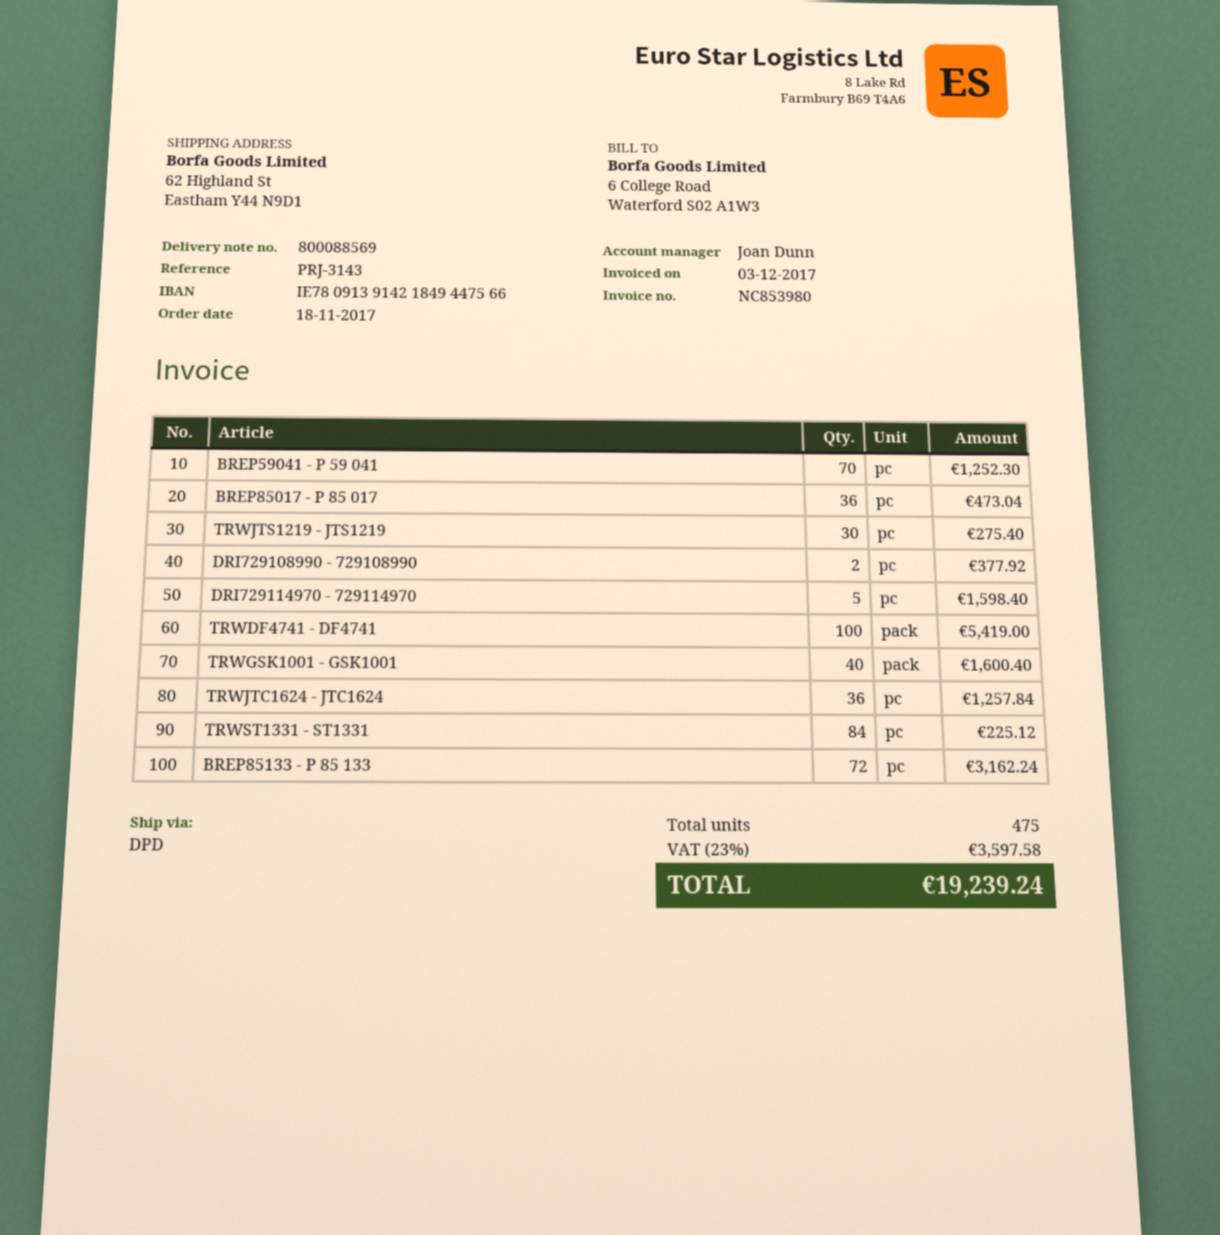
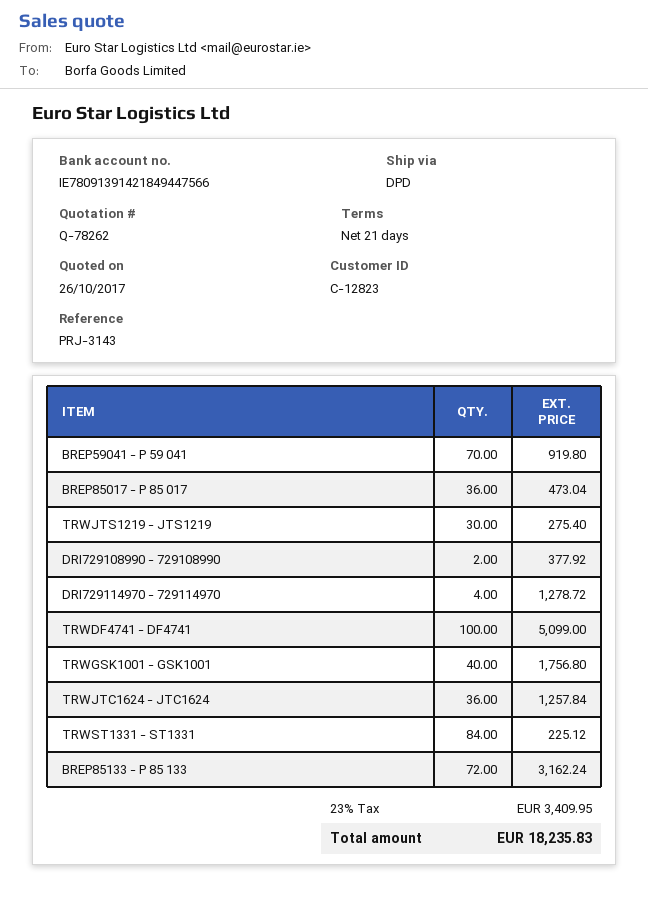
BREP59041 - P 59 041: 70 for 1252.30 -> 70 for 919.80
DRI729114970 - 729114970: 5 for 1598.40 -> 4 for 1278.72
TRWDF4741 - DF4741: 100 for 5419.00 -> 100 for 5099.00
TRWGSK1001 - GSK1001: 40 for 1600.40 -> 40 for 1756.80
tax: 23% = 3597.58 -> 23% = 3409.95
total: 19239.24 -> 18235.83

